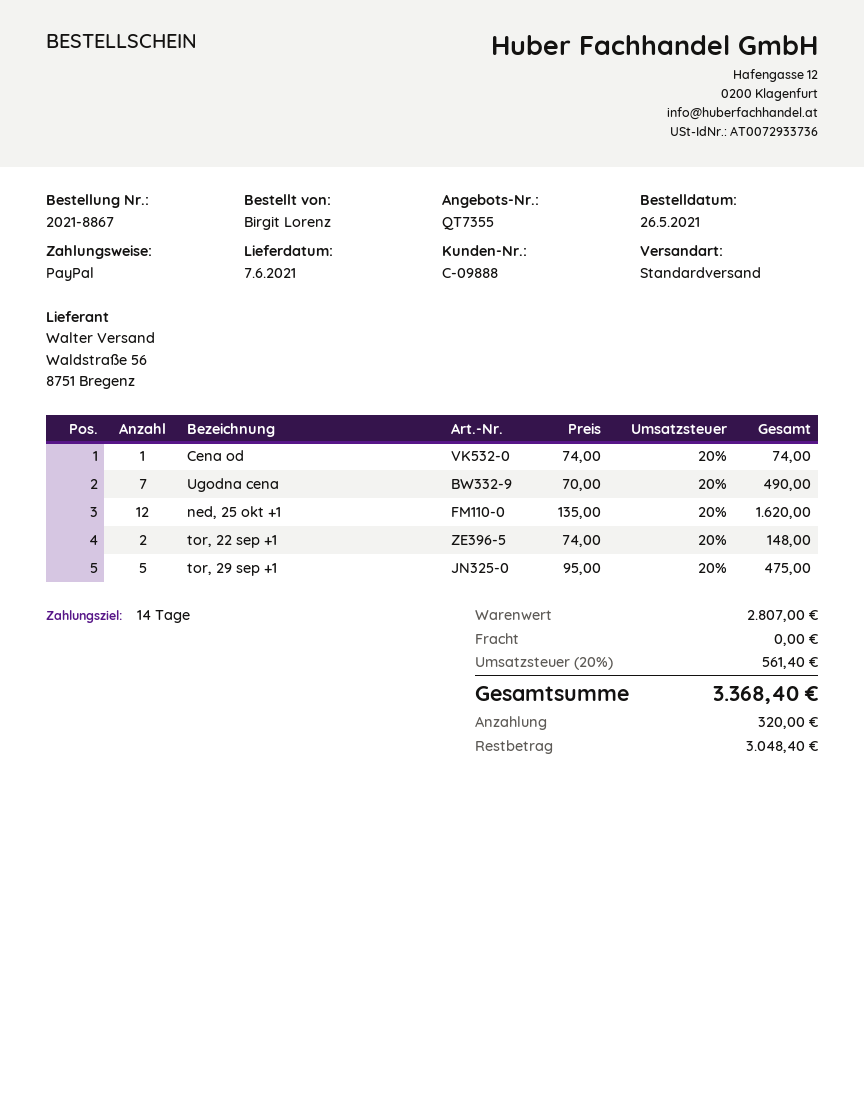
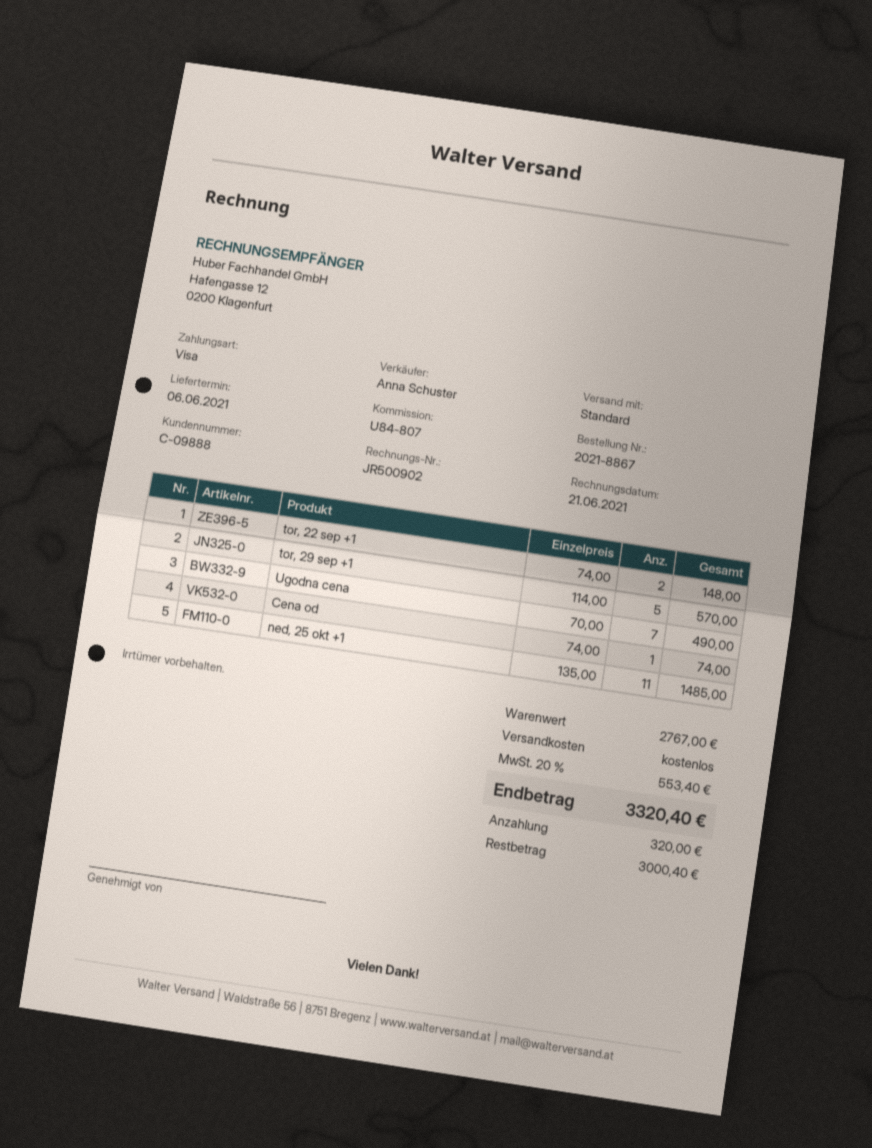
delivery date: 2021-06-07 -> 2021-06-06
payment method: PayPal -> Visa
ned, 25 okt +1: 12 x 135.00 = 1620.00 -> 11 x 135.00 = 1485.00
tor, 29 sep +1: 5 x 95.00 = 475.00 -> 5 x 114.00 = 570.00
subtotal: 2807.00 -> 2767.00
tax: 20% = 561.40 -> 20% = 553.40
total: 3368.40 -> 3320.40
balance: 3048.40 -> 3000.40

